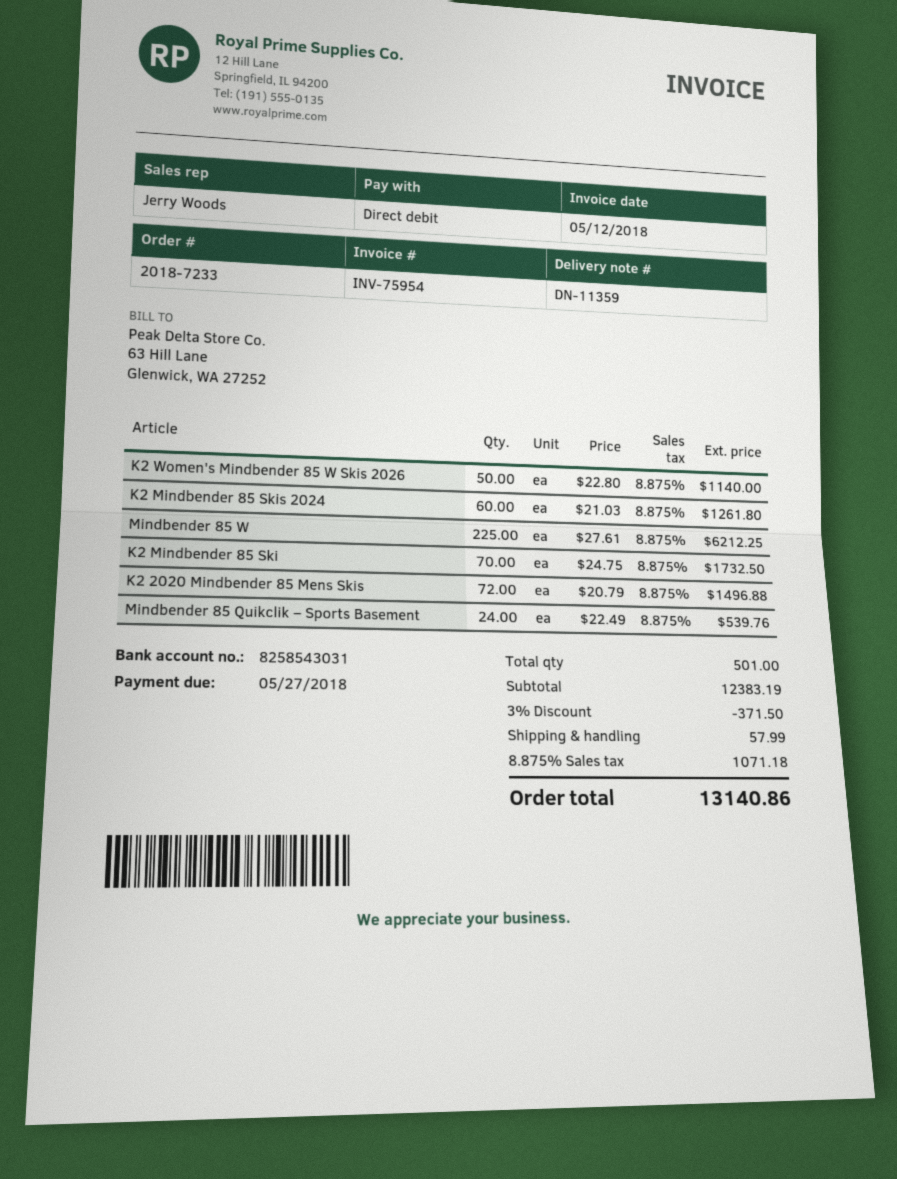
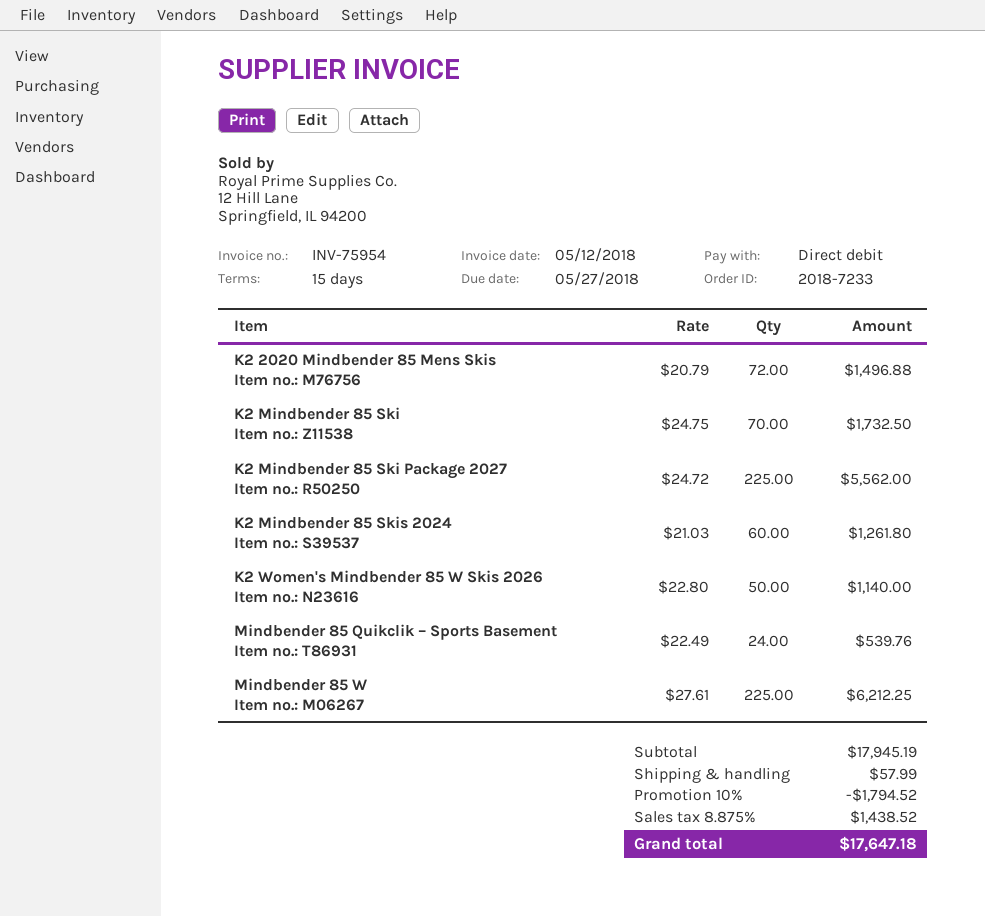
K2 Mindbender 85 Ski Package 2027: none -> 225 x 24.72 = 5562.00
subtotal: 12383.19 -> 17945.19
discount: 3% = 371.50 -> 10% = 1794.52
tax: 8.875% = 1071.18 -> 8.875% = 1438.52
total: 13140.86 -> 17647.18

